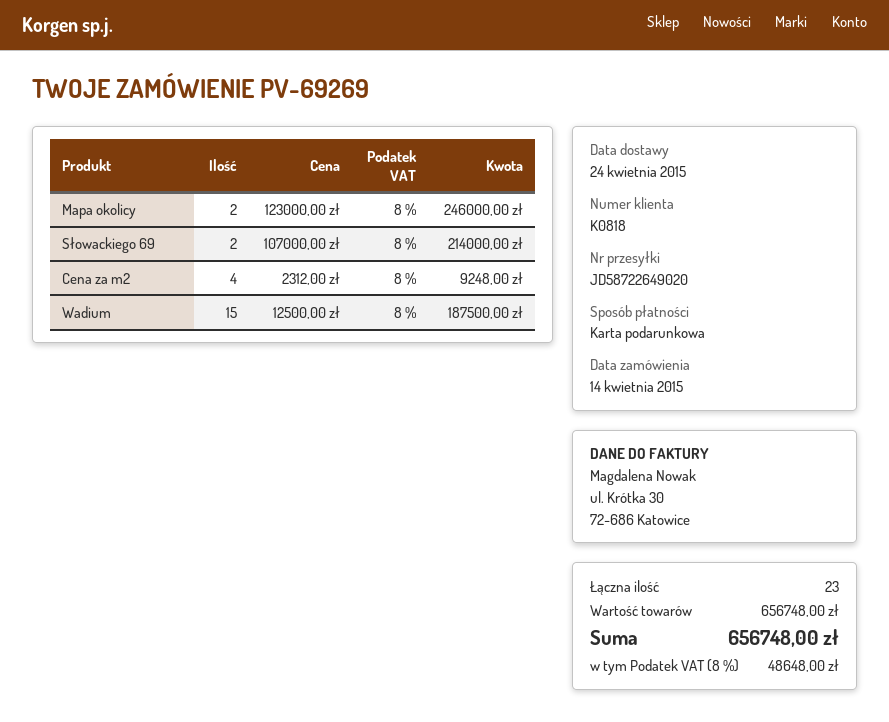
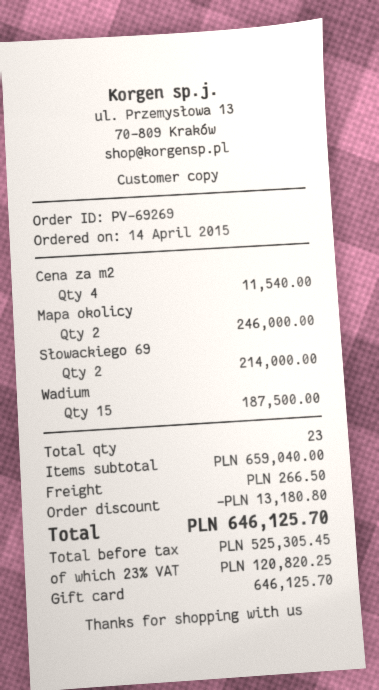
Cena za m2: 4 for 9248.00 -> 4 for 11540.00
subtotal: 656748.00 -> 659040.00
discount: none -> 13180.80
shipping: none -> 266.50
tax: 8% = 48648.00 -> 23% = 120820.25
total: 656748.00 -> 646125.70

